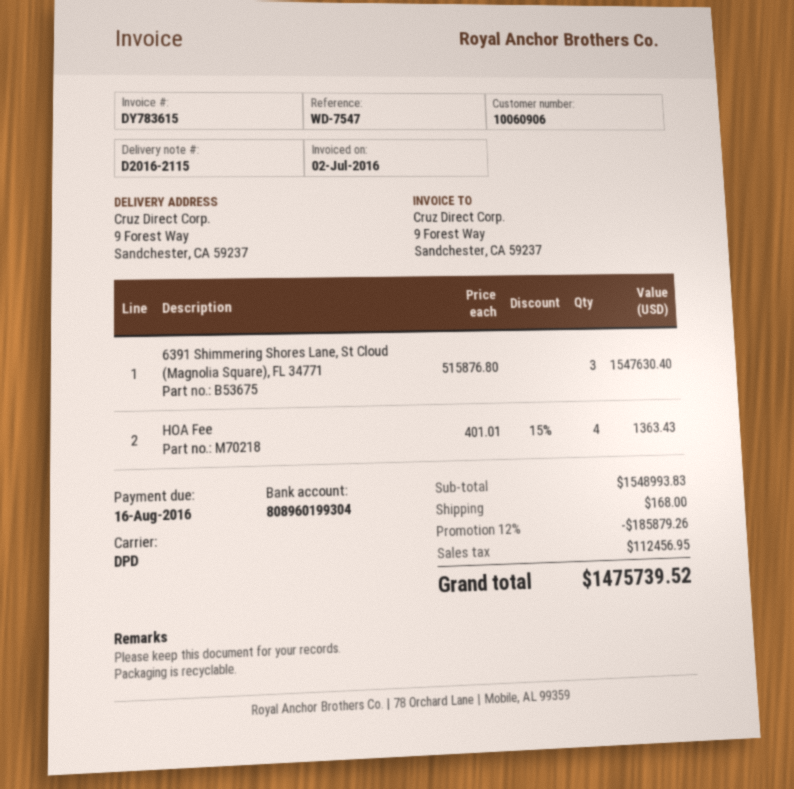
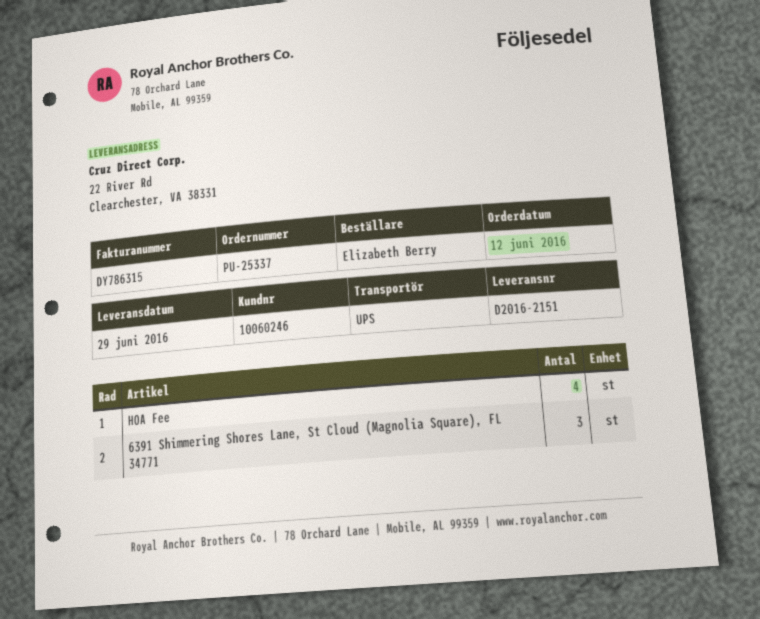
delivery note number: D2016-2115 -> D2016-2151
invoice number: DY783615 -> DY786315
customer number: 10060906 -> 10060246
shipping method: DPD -> UPS
ship to: 9 Forest Way, Sandchester, CA 59237 -> 22 River Rd, Clearchester, VA 38331

